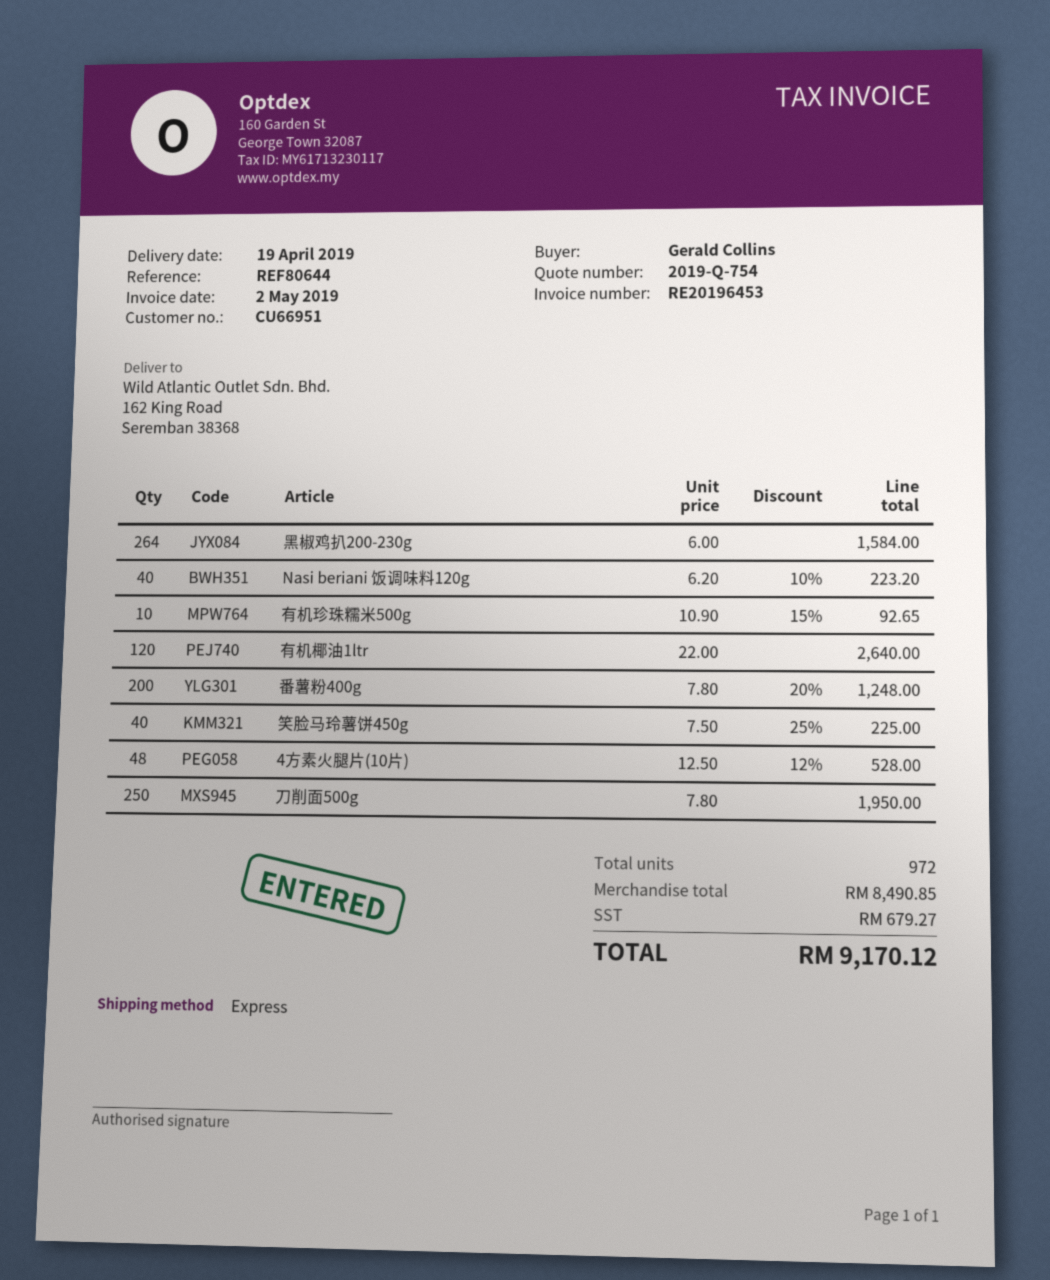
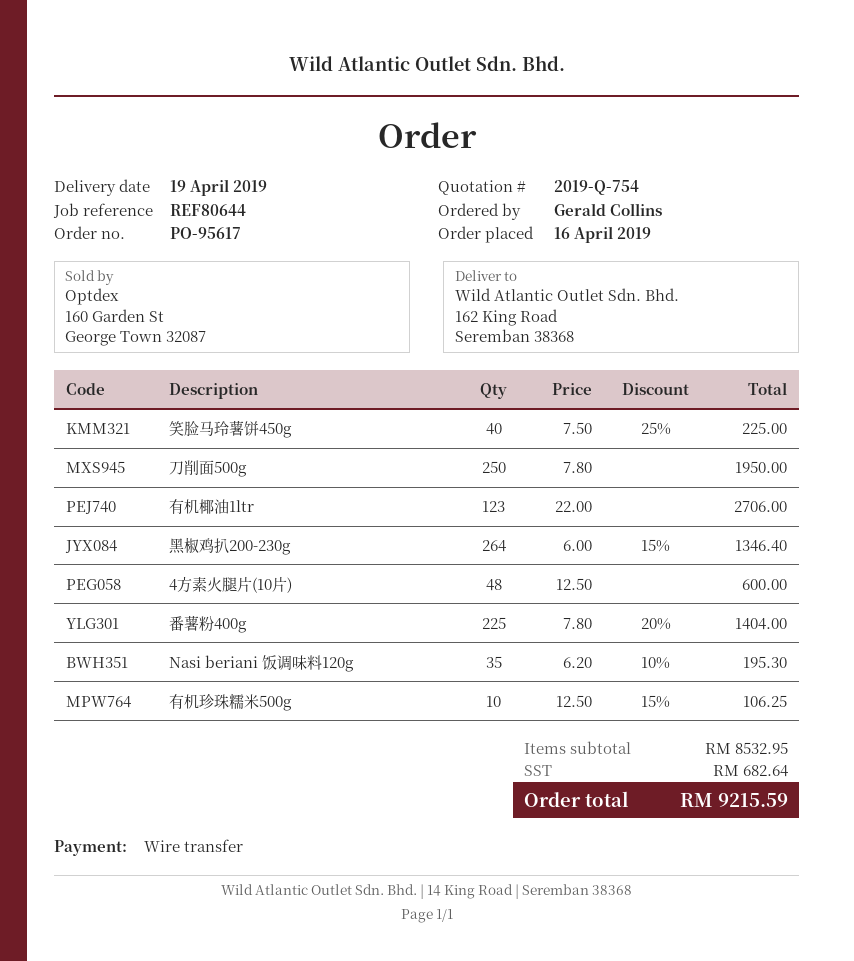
黑椒鸡扒200-230g: 264 x 6.00 = 1584.00 -> 264 x 6.00 - 15% = 1346.40
Nasi beriani 饭调味料120g: 40 x 6.20 - 10% = 223.20 -> 35 x 6.20 - 10% = 195.30
有机珍珠糯米500g: 10 x 10.90 - 15% = 92.65 -> 10 x 12.50 - 15% = 106.25
有机椰油1ltr: 120 x 22.00 = 2640.00 -> 123 x 22.00 = 2706.00
番薯粉400g: 200 x 7.80 - 20% = 1248.00 -> 225 x 7.80 - 20% = 1404.00
4方素火腿片(10片): 48 x 12.50 - 12% = 528.00 -> 48 x 12.50 = 600.00
subtotal: 8490.85 -> 8532.95
tax: 679.27 -> 682.64
total: 9170.12 -> 9215.59

